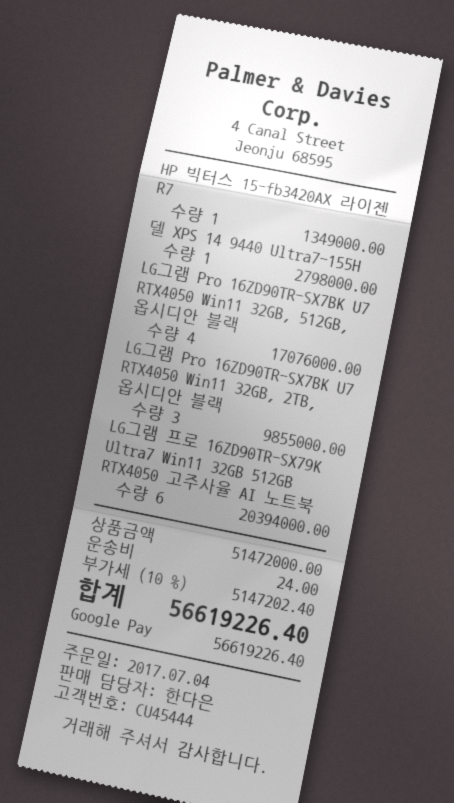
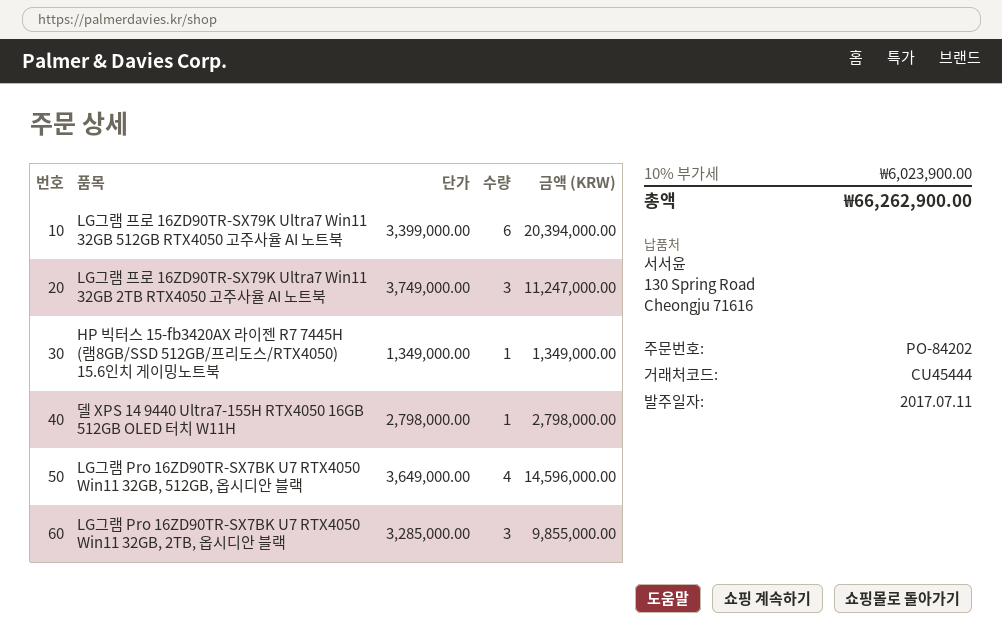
order date: 2017-07-04 -> 2017-07-11
LG그램 Pro 16ZD90TR-SX7BK U7 RTX4050 Win11 32GB, 512GB, 옵시디안 블랙: 4 for 17076000.00 -> 4 for 14596000.00
LG그램 프로 16ZD90TR-SX79K Ultra7 Win11 32GB 2TB RTX4050 고주사율 AI 노트북: none -> 3 for 11247000.00
shipping: 24.00 -> none
tax: 10% = 5147202.40 -> 10% = 6023900.00
total: 56619226.40 -> 66262900.00

